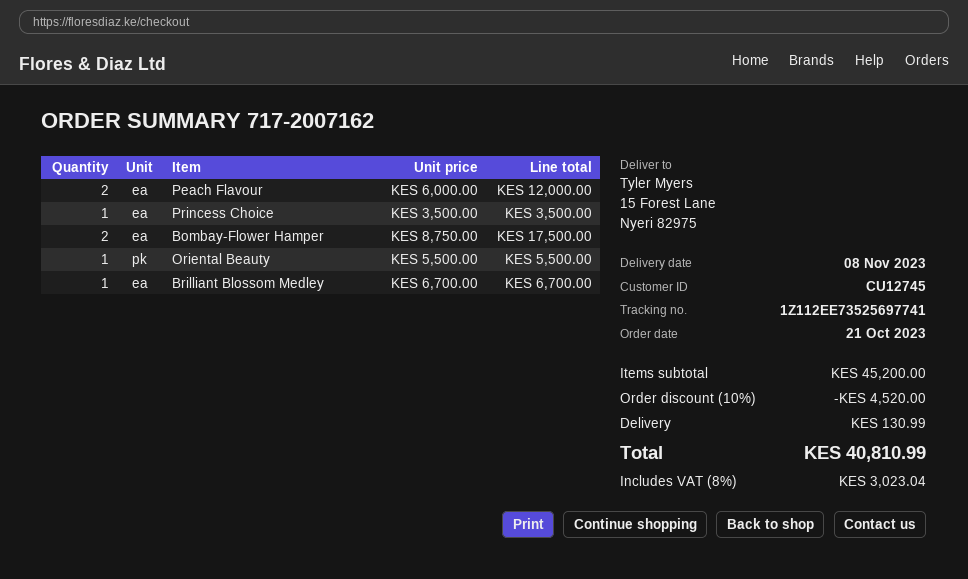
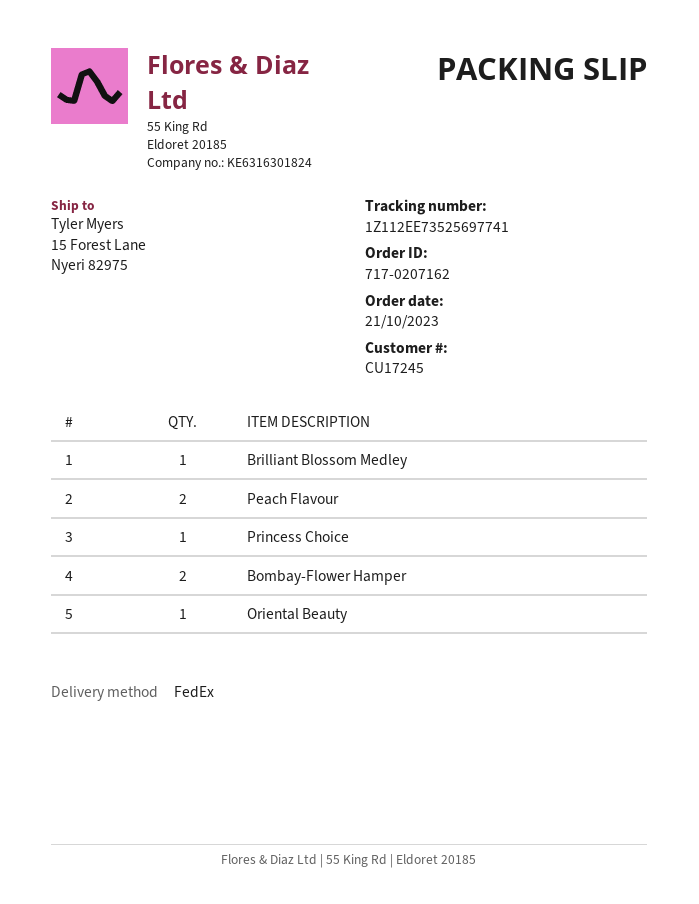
order number: 717-2007162 -> 717-0207162
customer number: CU12745 -> CU17245

